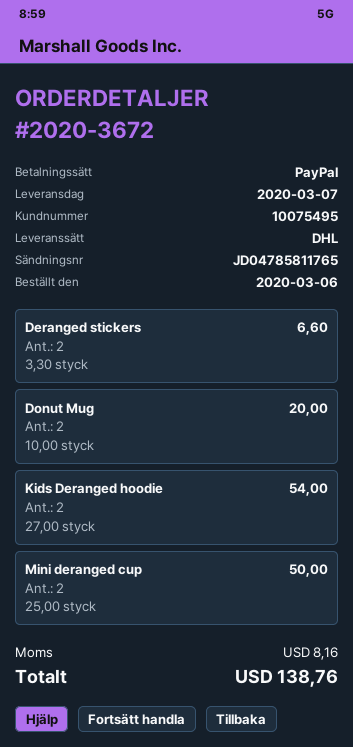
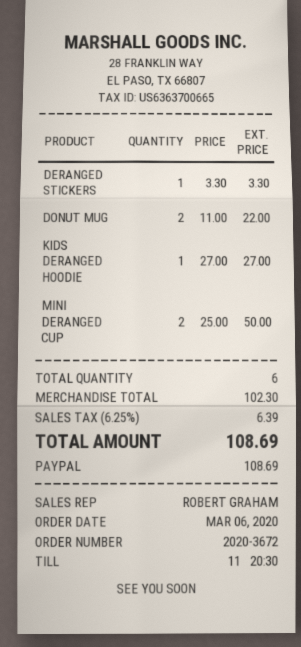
Deranged stickers: 2 x 3.30 = 6.60 -> 1 x 3.30 = 3.30
Donut Mug: 2 x 10.00 = 20.00 -> 2 x 11.00 = 22.00
Kids Deranged hoodie: 2 x 27.00 = 54.00 -> 1 x 27.00 = 27.00
tax: 8.16 -> 6.39
total: 138.76 -> 108.69

